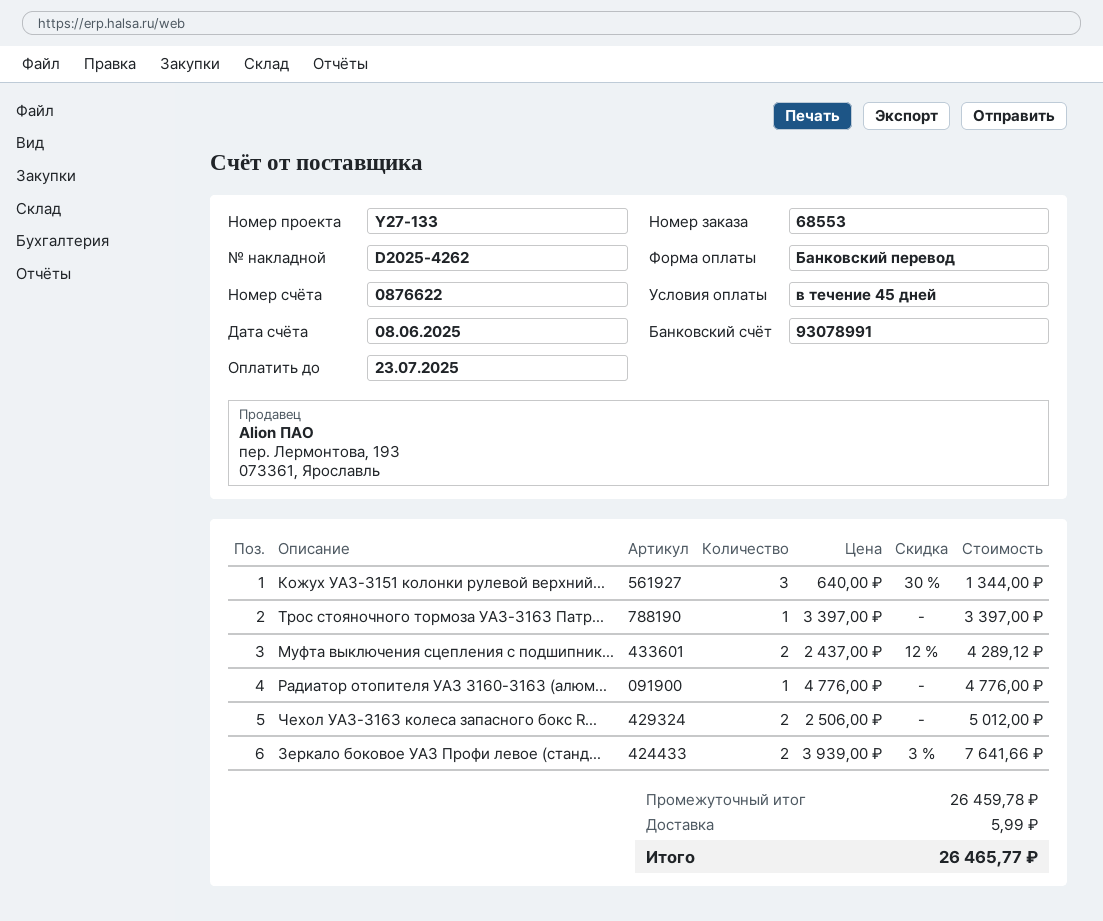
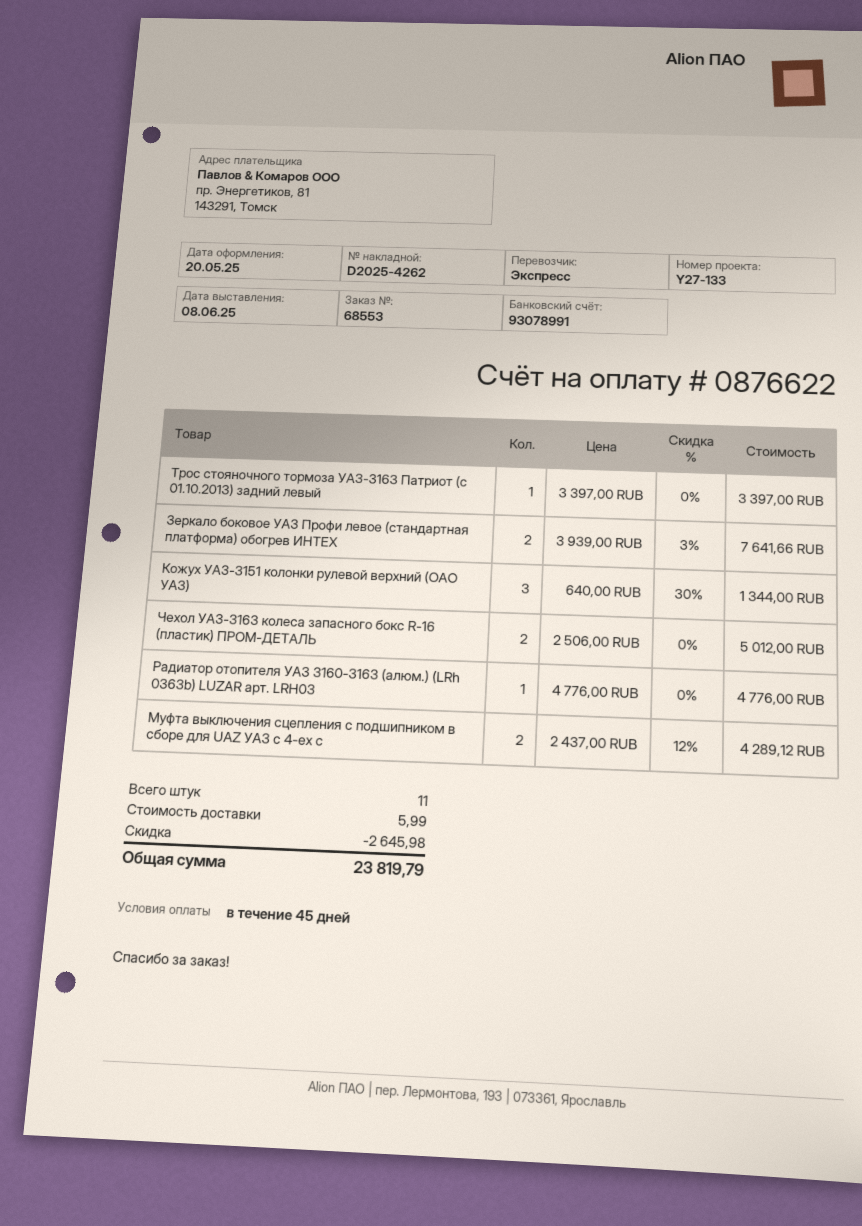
discount: none -> 2645.98
total: 26465.77 -> 23819.79

